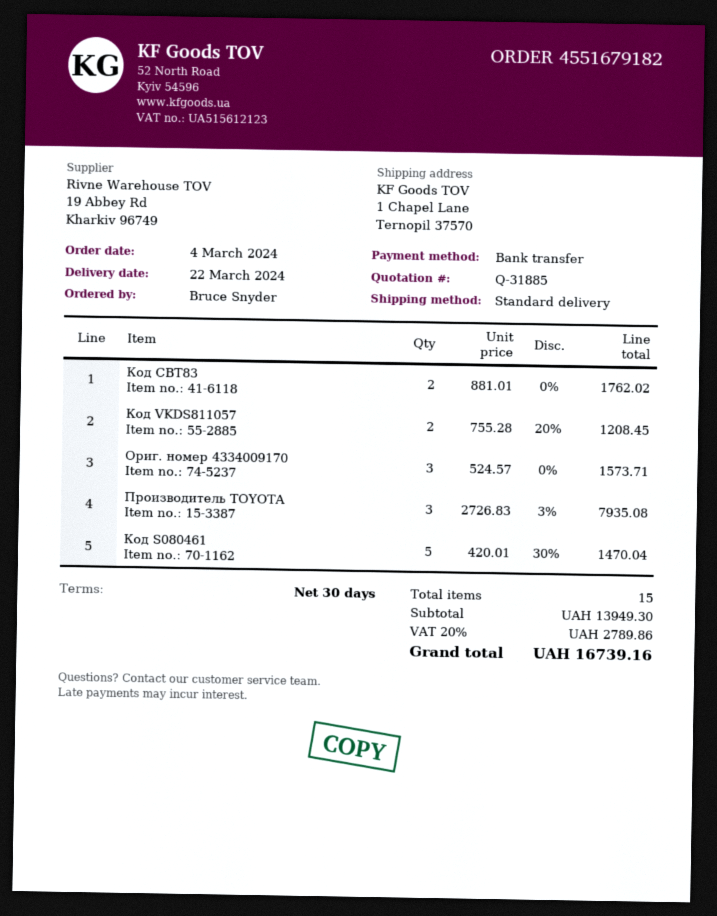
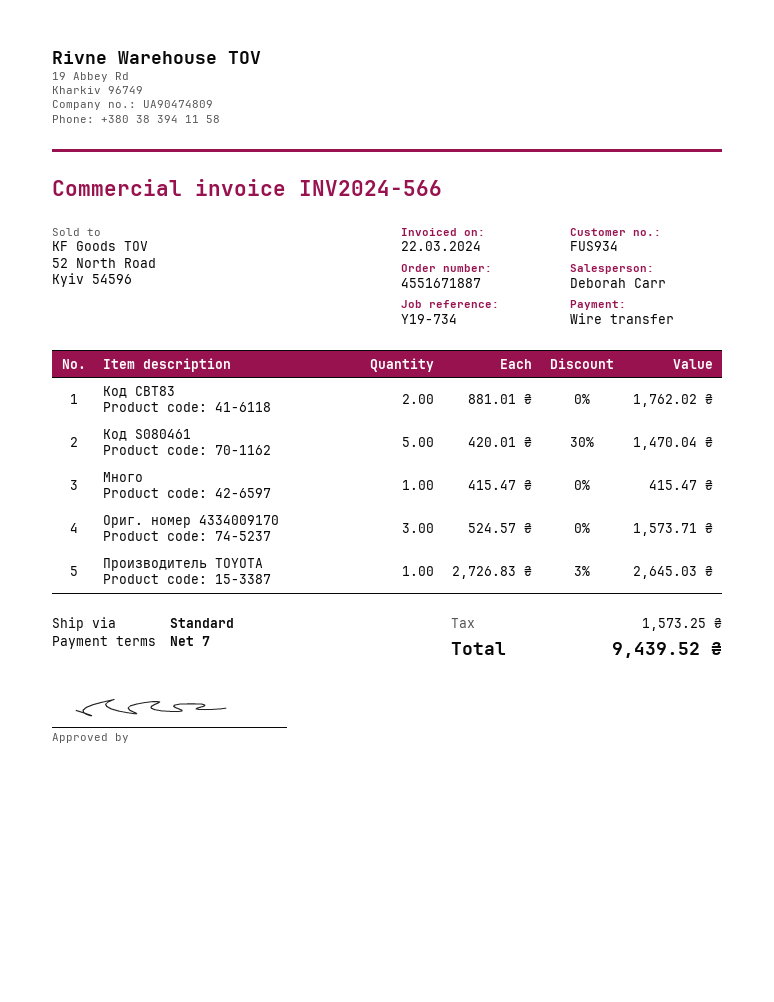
order number: 4551679182 -> 4551671887
payment terms: 30 days -> 7 days
Код VKDS811057: 2 x 755.28 - 20% = 1208.45 -> none
Производитель TOYOTA: 3 x 2726.83 - 3% = 7935.08 -> 1 x 2726.83 - 3% = 2645.03
Много: none -> 1 x 415.47 = 415.47
tax: 2789.86 -> 1573.25
total: 16739.16 -> 9439.52

